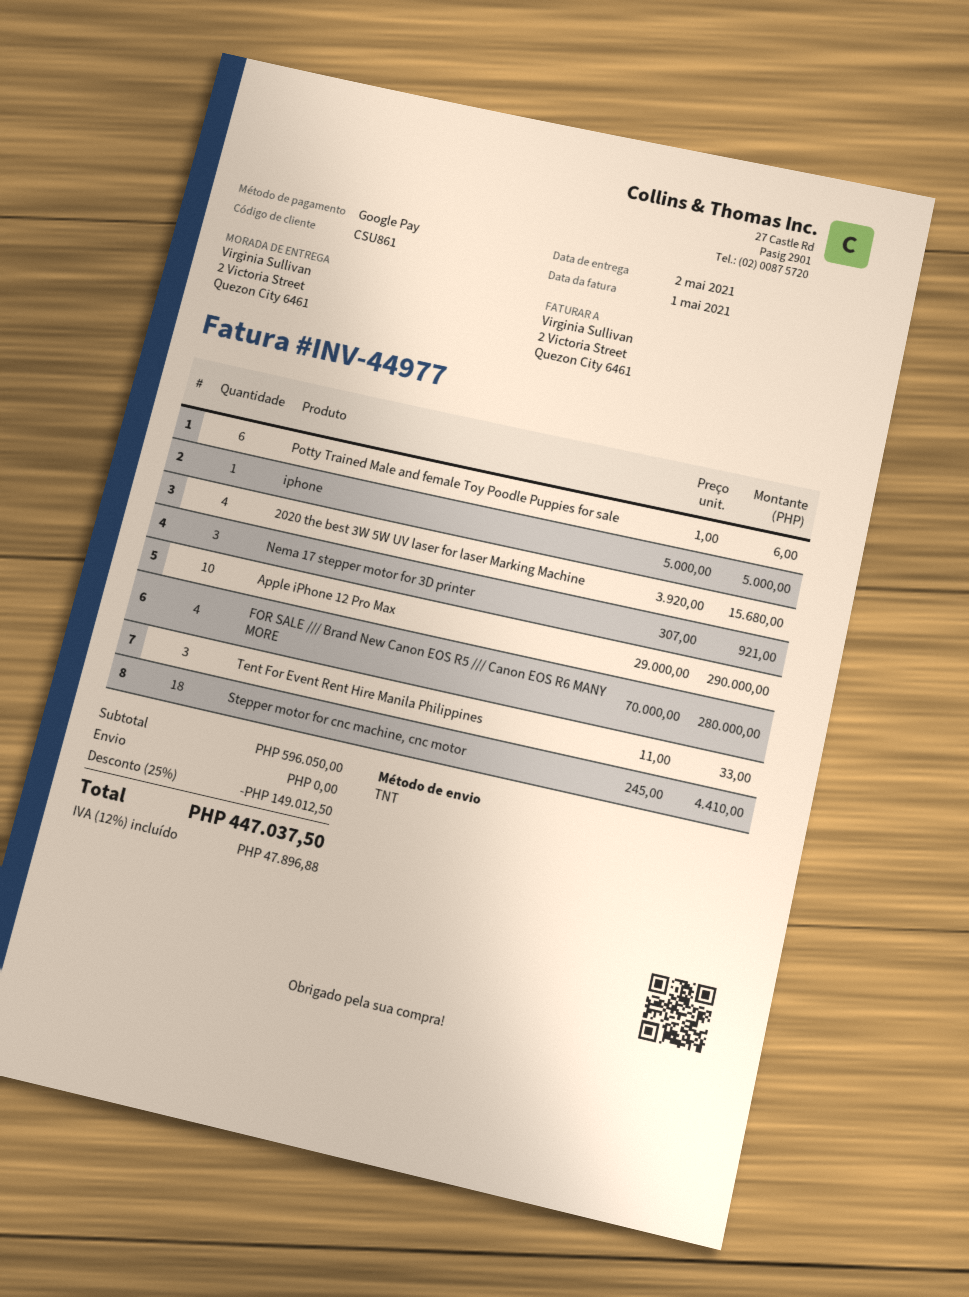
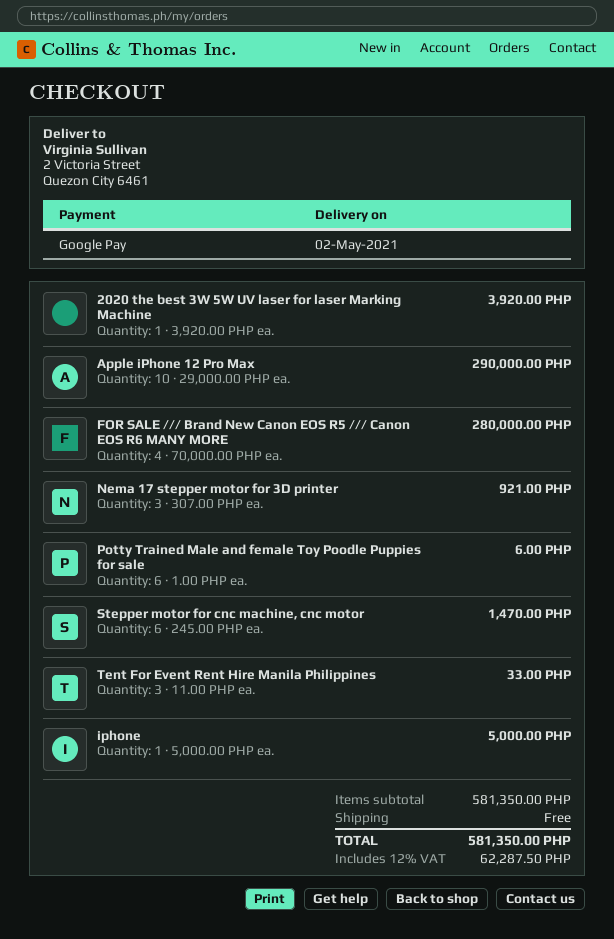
2020 the best 3W 5W UV laser for laser Marking Machine: 4 x 3920.00 = 15680.00 -> 1 x 3920.00 = 3920.00
Stepper motor for cnc machine, cnc motor: 18 x 245.00 = 4410.00 -> 6 x 245.00 = 1470.00
subtotal: 596050.00 -> 581350.00
discount: 25% = 149012.50 -> none
tax: 12% = 47896.88 -> 12% = 62287.50
total: 447037.50 -> 581350.00

